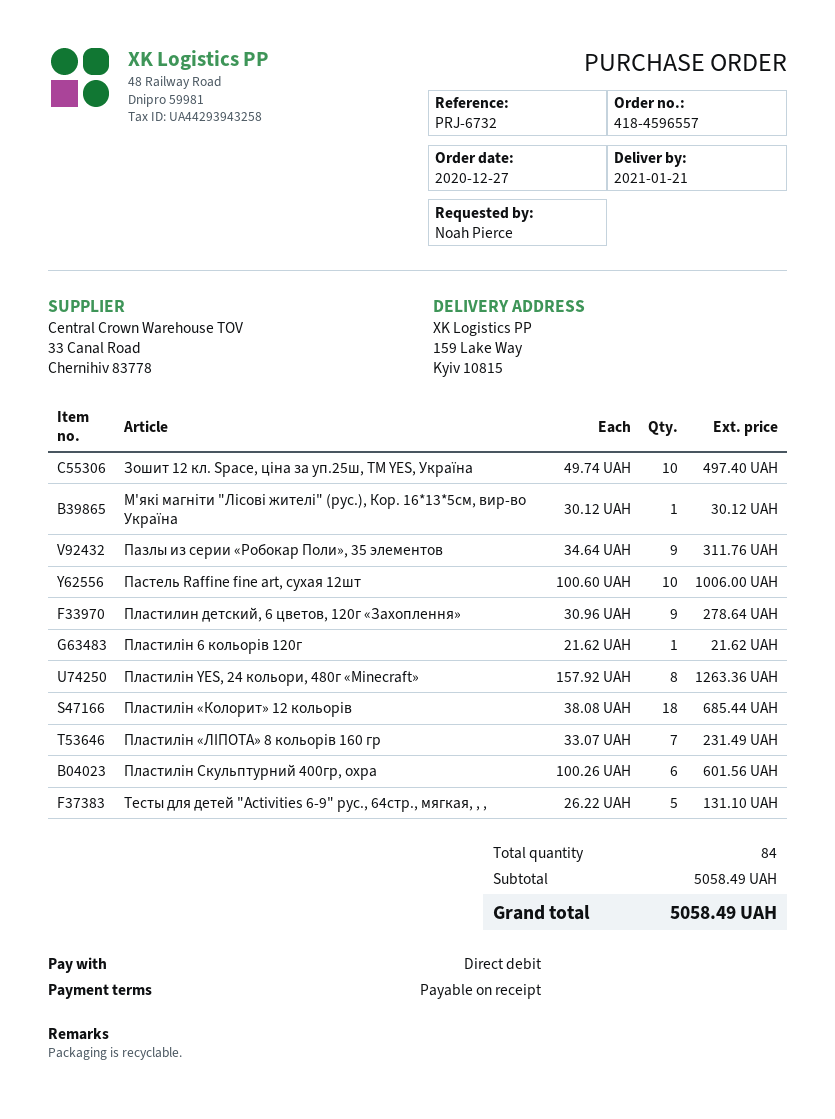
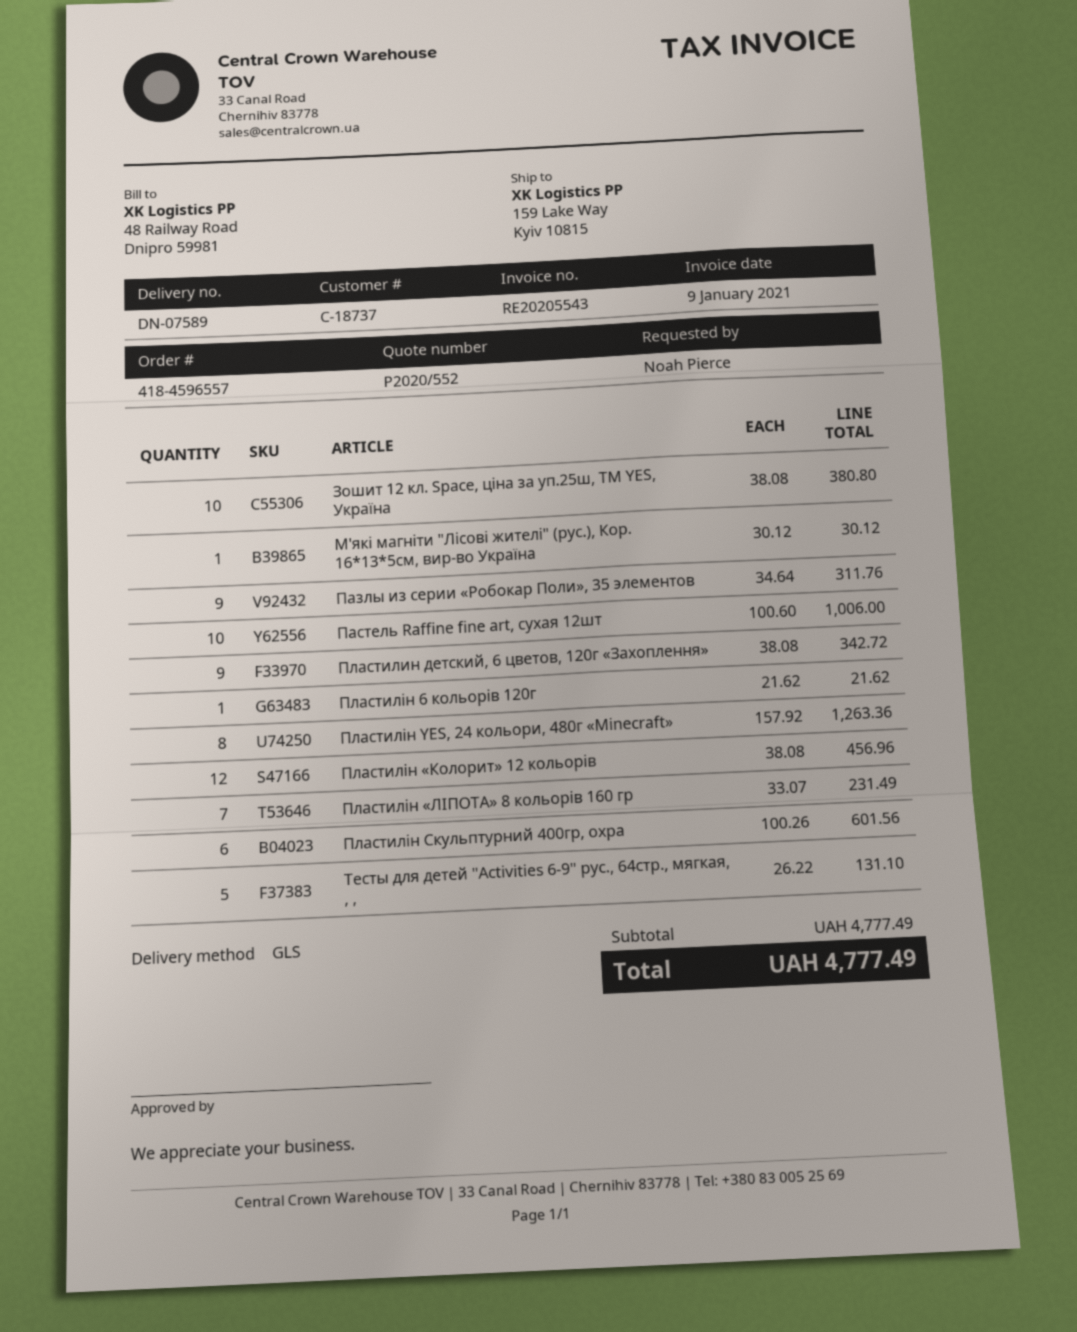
Зошит 12 кл. Space, ціна за уп.25ш, ТМ YES, Україна: 10 x 49.74 = 497.40 -> 10 x 38.08 = 380.80
Пластилин детский, 6 цветов, 120г «Захоплення»: 9 x 30.96 = 278.64 -> 9 x 38.08 = 342.72
Пластилін «Колорит» 12 кольорів: 18 x 38.08 = 685.44 -> 12 x 38.08 = 456.96
subtotal: 5058.49 -> 4777.49
total: 5058.49 -> 4777.49

